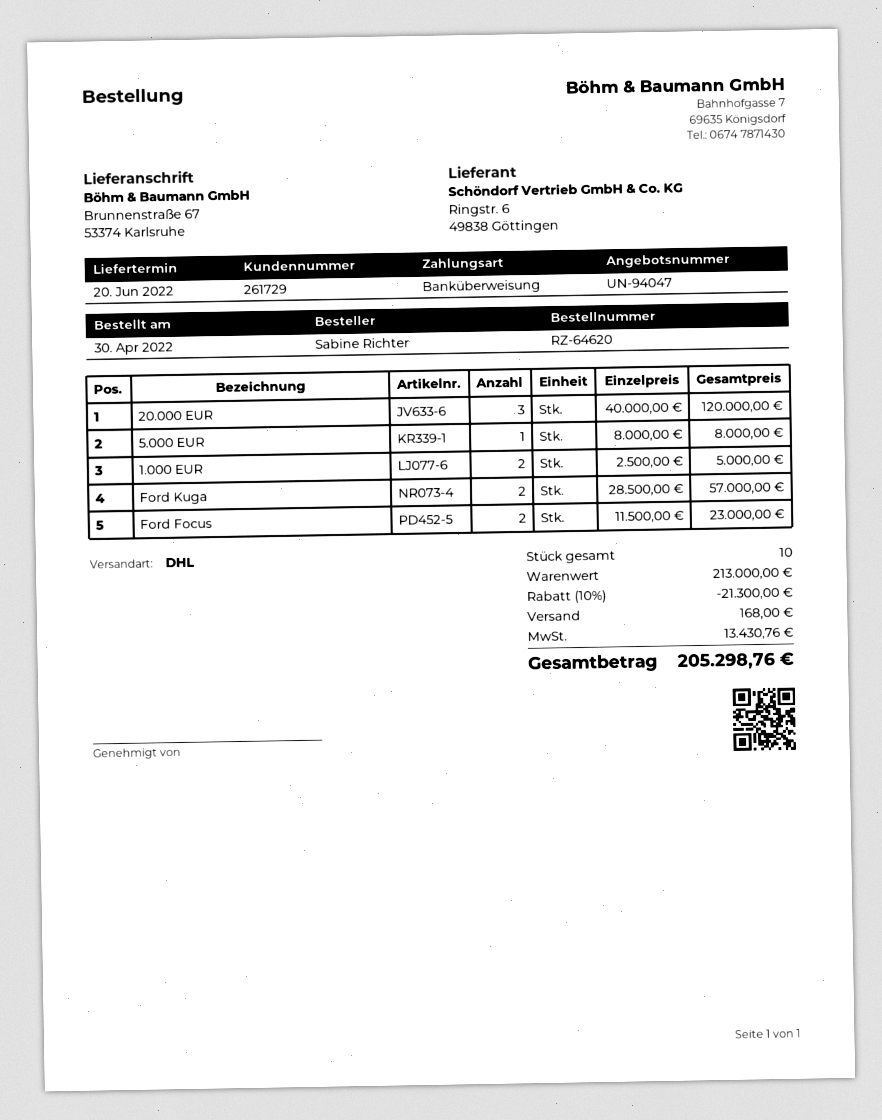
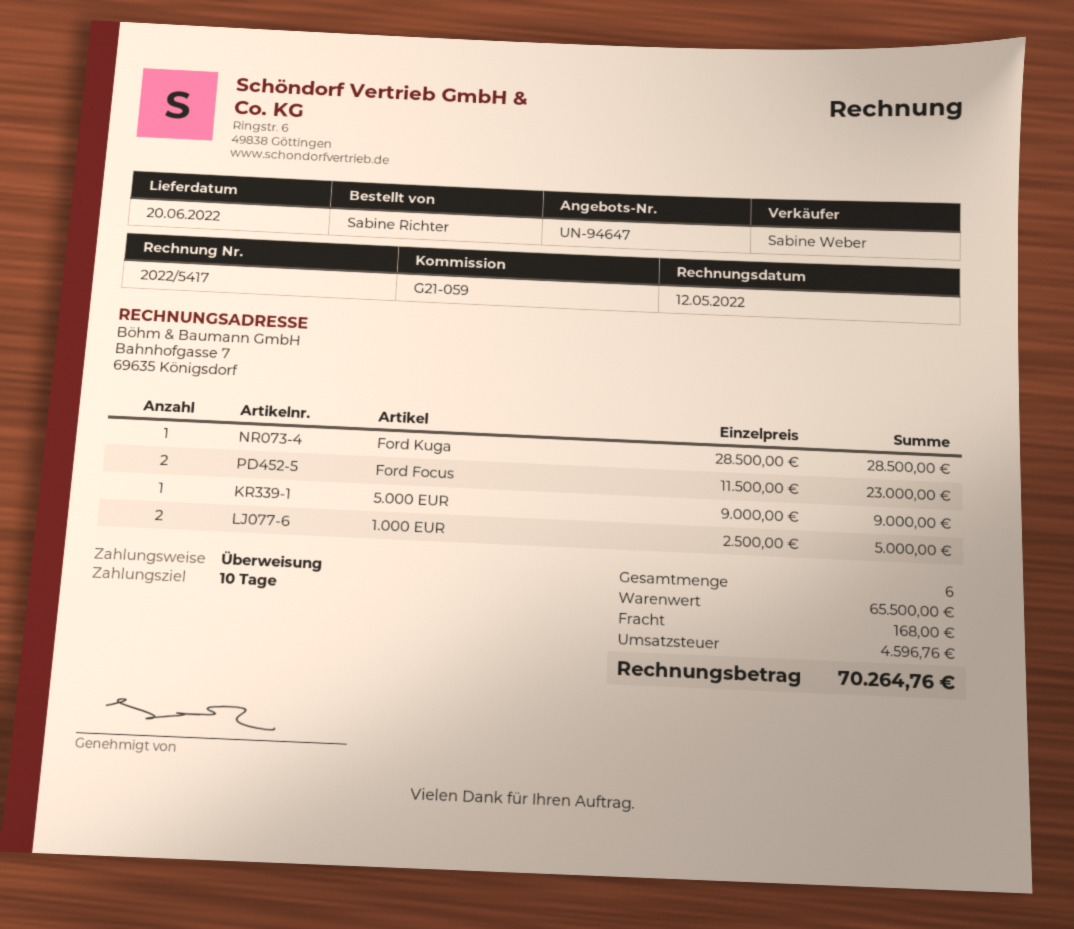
quote number: UN-94047 -> UN-94647
20.000 EUR: 3 x 40000.00 = 120000.00 -> none
5.000 EUR: 1 x 8000.00 = 8000.00 -> 1 x 9000.00 = 9000.00
Ford Kuga: 2 x 28500.00 = 57000.00 -> 1 x 28500.00 = 28500.00
total quantity: 10 -> 6
subtotal: 213000.00 -> 65500.00
discount: 10% = 21300.00 -> none
tax: 13430.76 -> 4596.76
total: 205298.76 -> 70264.76

